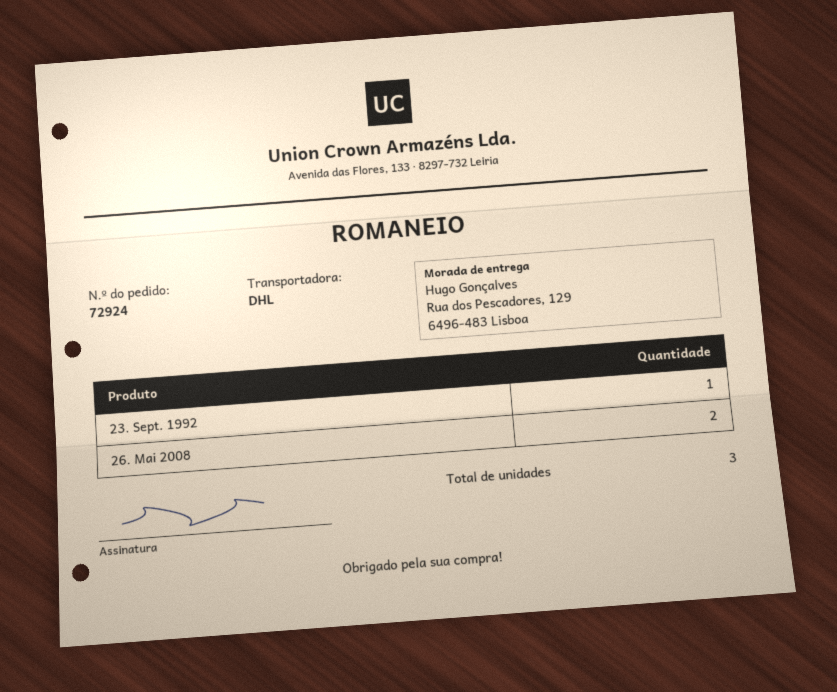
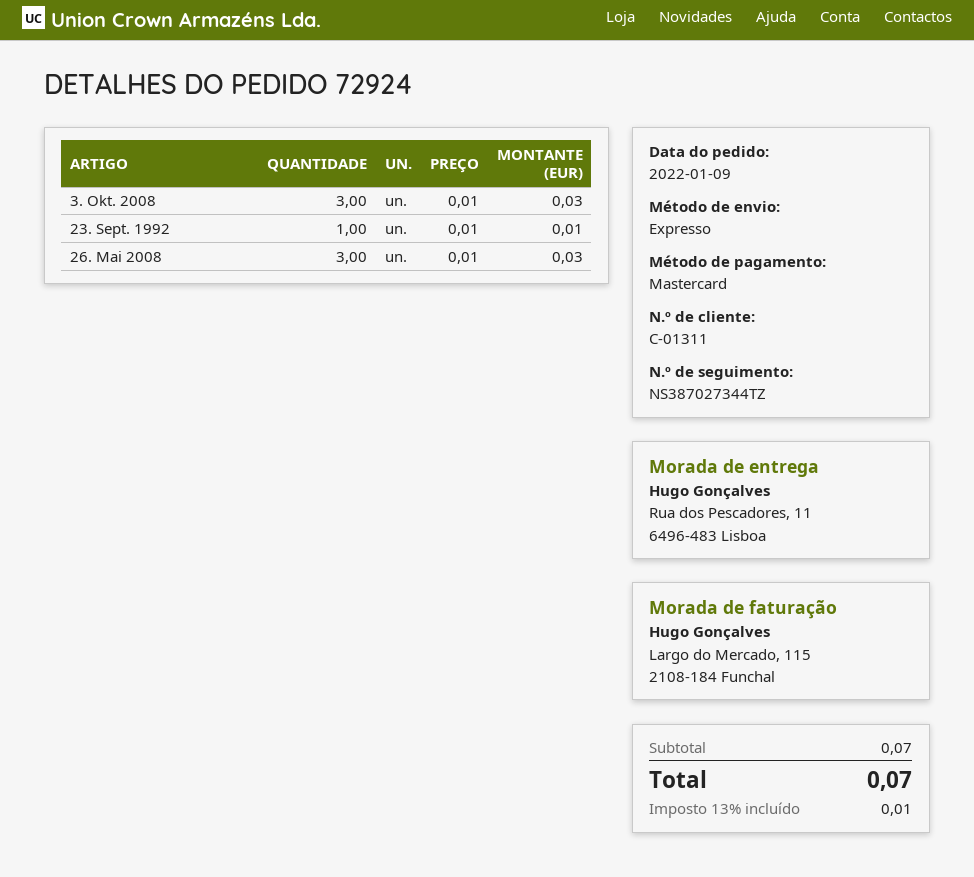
shipping method: DHL -> express
ship to: Rua dos Pescadores, 129, 6496-483 Lisboa -> Rua dos Pescadores, 11, 6496-483 Lisboa
26. Mai 2008: 2 -> 3
3. Okt. 2008: none -> 3

